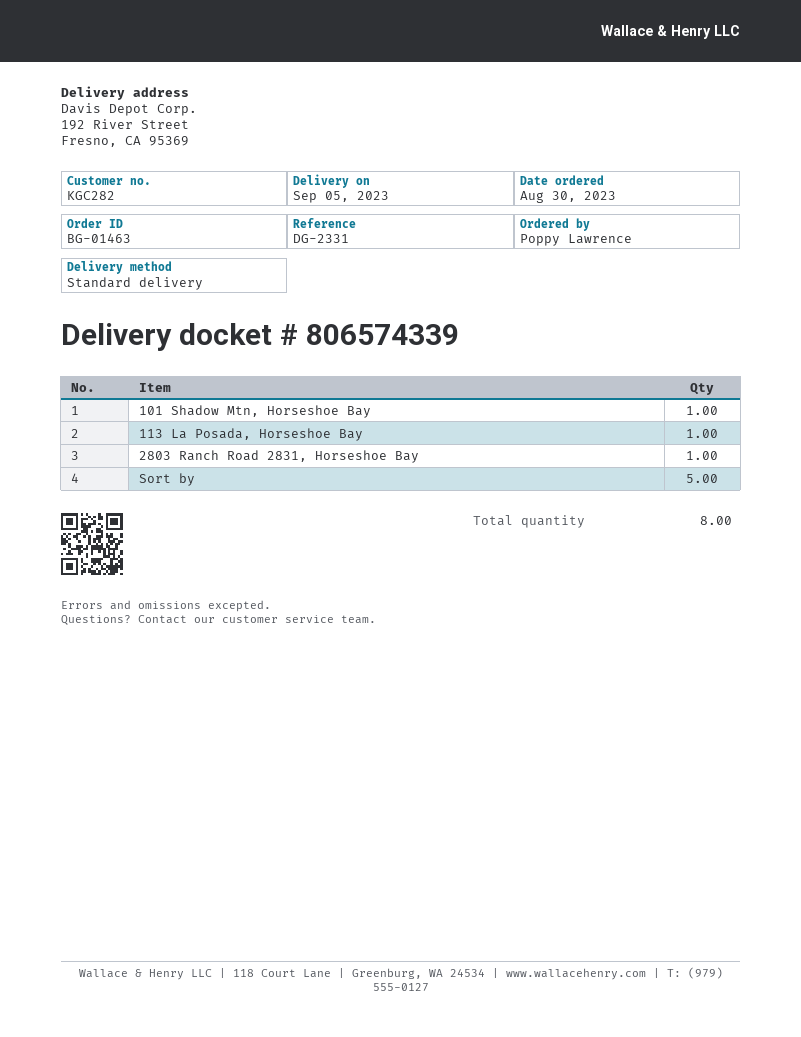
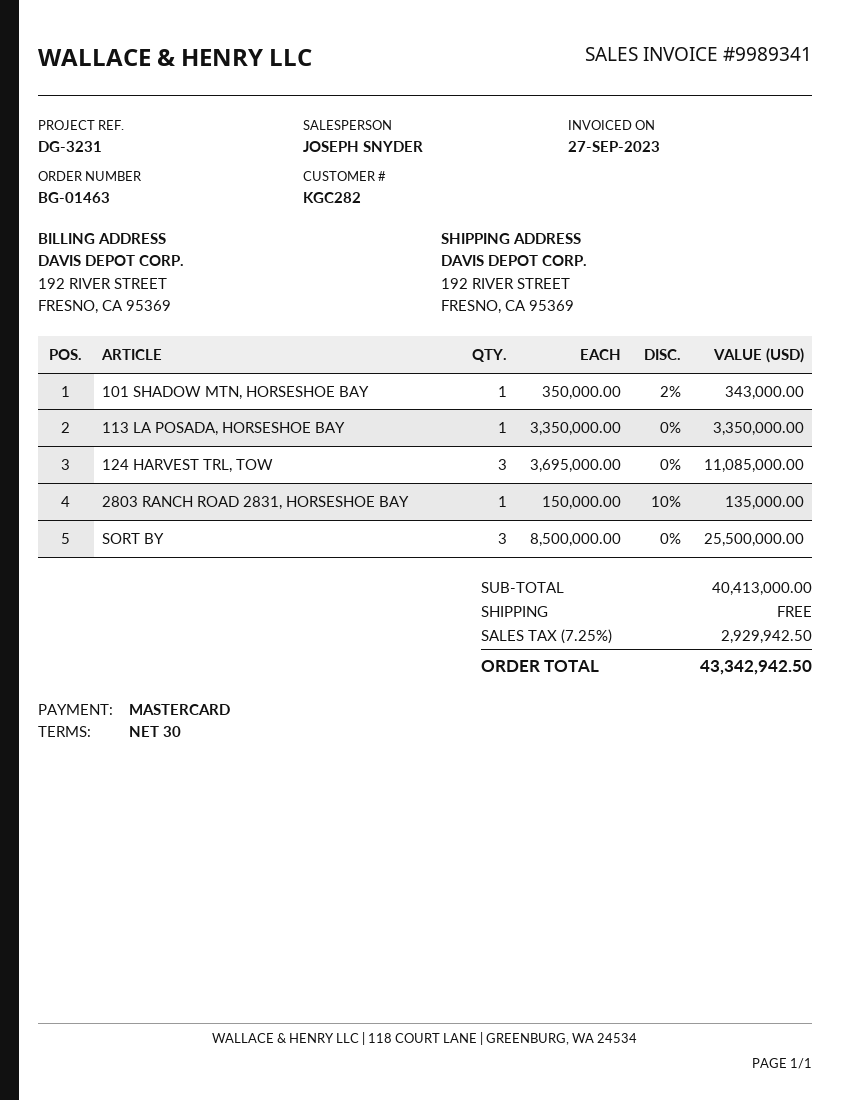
reference: DG-2331 -> DG-3231
Sort by: 5 -> 3
124 HARVEST TRL, TOW: none -> 3

